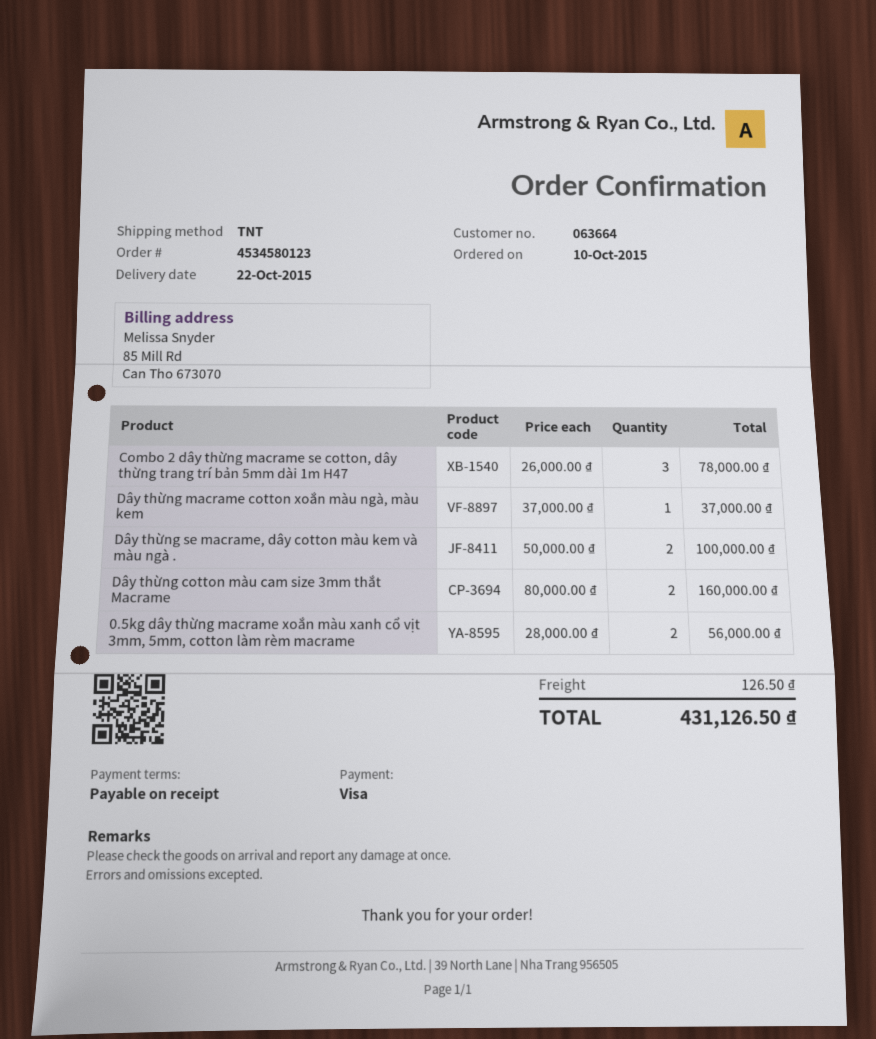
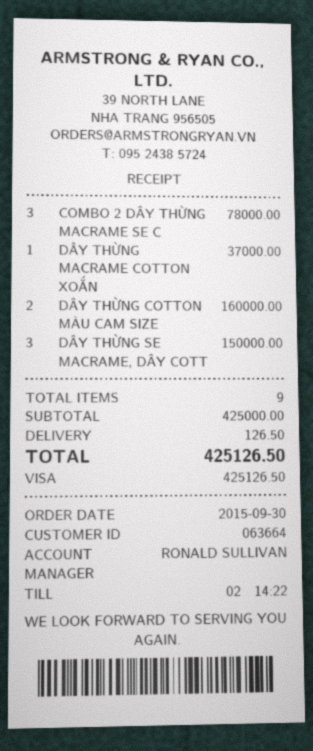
order date: 2015-10-10 -> 2015-09-30
Dây thừng se macrame, dây cotton màu kem và màu ngà .: 2 for 100000.00 -> 3 for 150000.00
0.5kg dây thừng macrame xoắn màu xanh cổ vịt 3mm, 5mm, cotton làm rèm macrame: 2 for 56000.00 -> none
total: 431126.50 -> 425126.50

